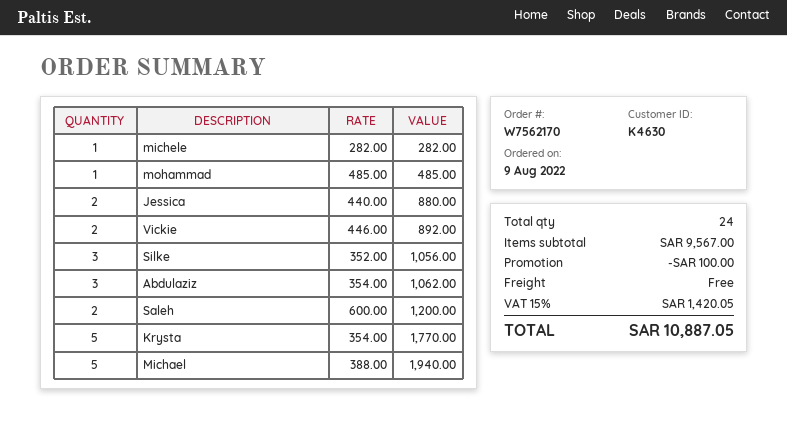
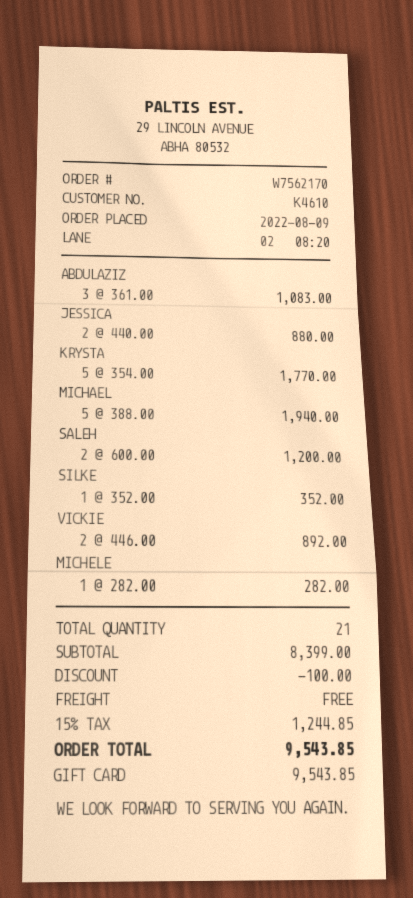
customer number: K4630 -> K4610
mohammad: 1 x 485.00 = 485.00 -> none
Silke: 3 x 352.00 = 1056.00 -> 1 x 352.00 = 352.00
Abdulaziz: 3 x 354.00 = 1062.00 -> 3 x 361.00 = 1083.00
total quantity: 24 -> 21
subtotal: 9567.00 -> 8399.00
tax: 15% = 1420.05 -> 15% = 1244.85
total: 10887.05 -> 9543.85

